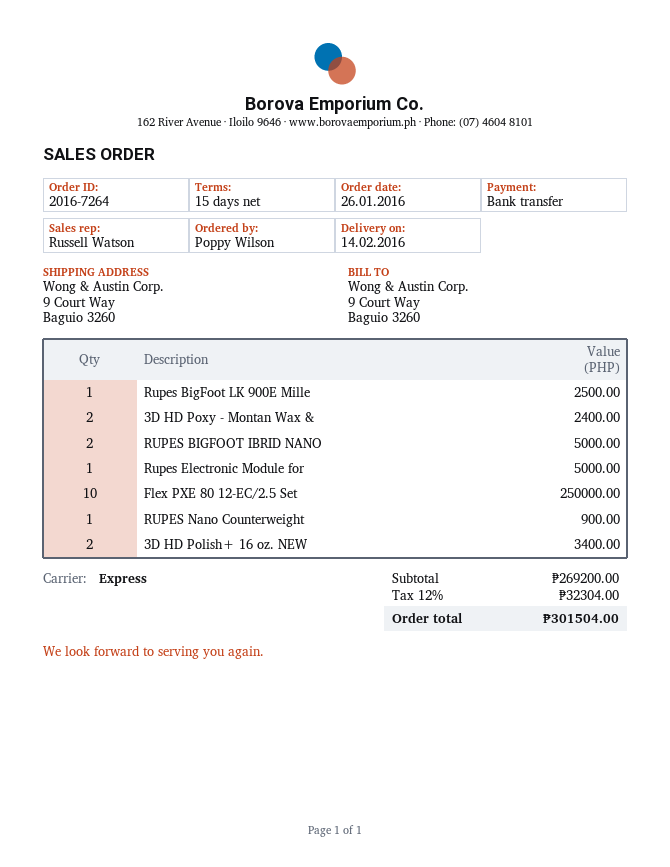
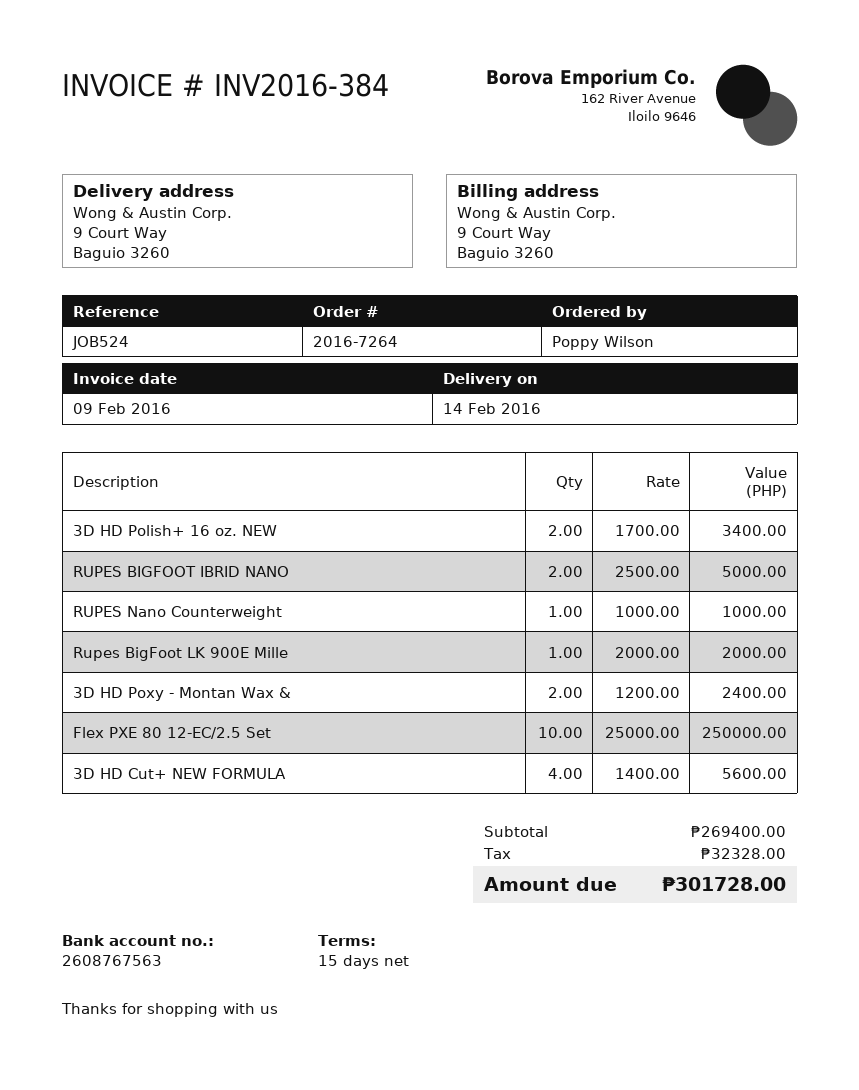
Rupes BigFoot LK 900E Mille: 1 for 2500.00 -> 1 for 2000.00
Rupes Electronic Module for: 1 for 5000.00 -> none
RUPES Nano Counterweight: 1 for 900.00 -> 1 for 1000.00
3D HD Cut+ NEW FORMULA: none -> 4 for 5600.00
subtotal: 269200.00 -> 269400.00
tax: 32304.00 -> 32328.00
total: 301504.00 -> 301728.00

